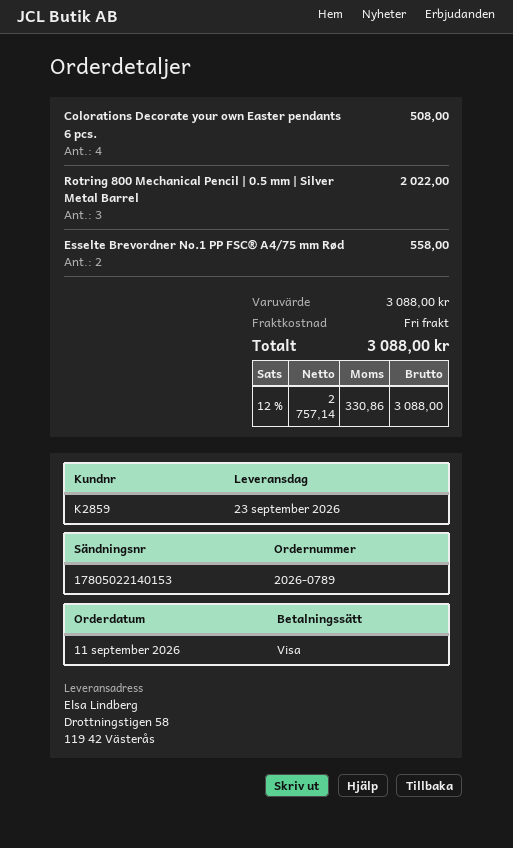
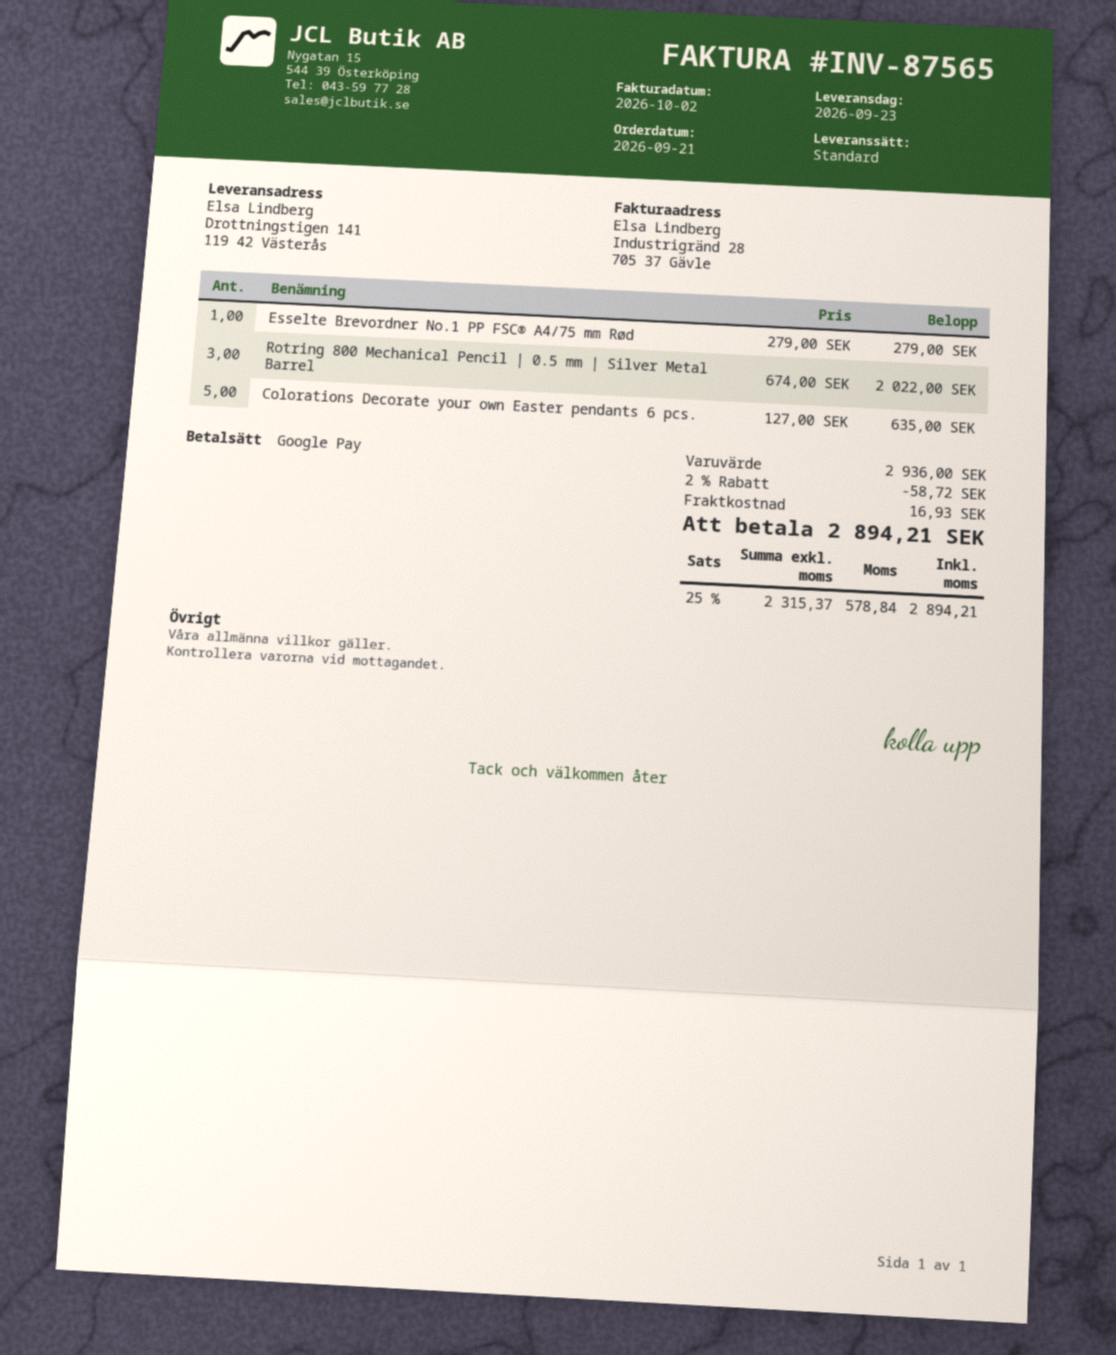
order date: 2026-09-11 -> 2026-09-21
payment method: Visa -> Google Pay
ship to: Drottningstigen 58, 119 42 Västerås -> Drottningstigen 141, 119 42 Västerås
Colorations Decorate your own Easter pendants 6 pcs.: 4 for 508.00 -> 5 for 635.00
Esselte Brevordner No.1 PP FSC® A4/75 mm Rød: 2 for 558.00 -> 1 for 279.00
subtotal: 3088.00 -> 2936.00
discount: none -> 2% = 58.72
shipping: 0.00 -> 16.93
net: 2757.14 -> 2315.37
tax: 12% = 330.86 -> 25% = 578.84
total: 3088.00 -> 2894.21

